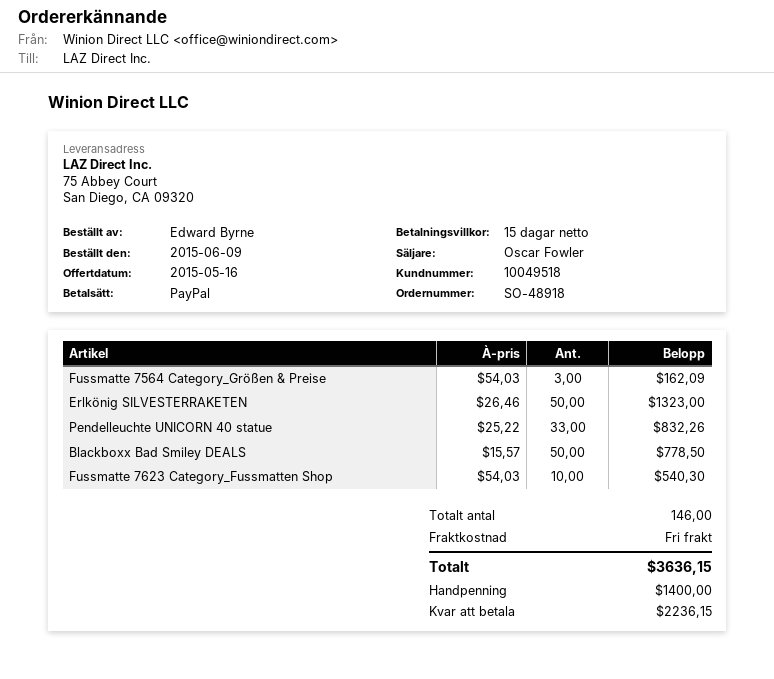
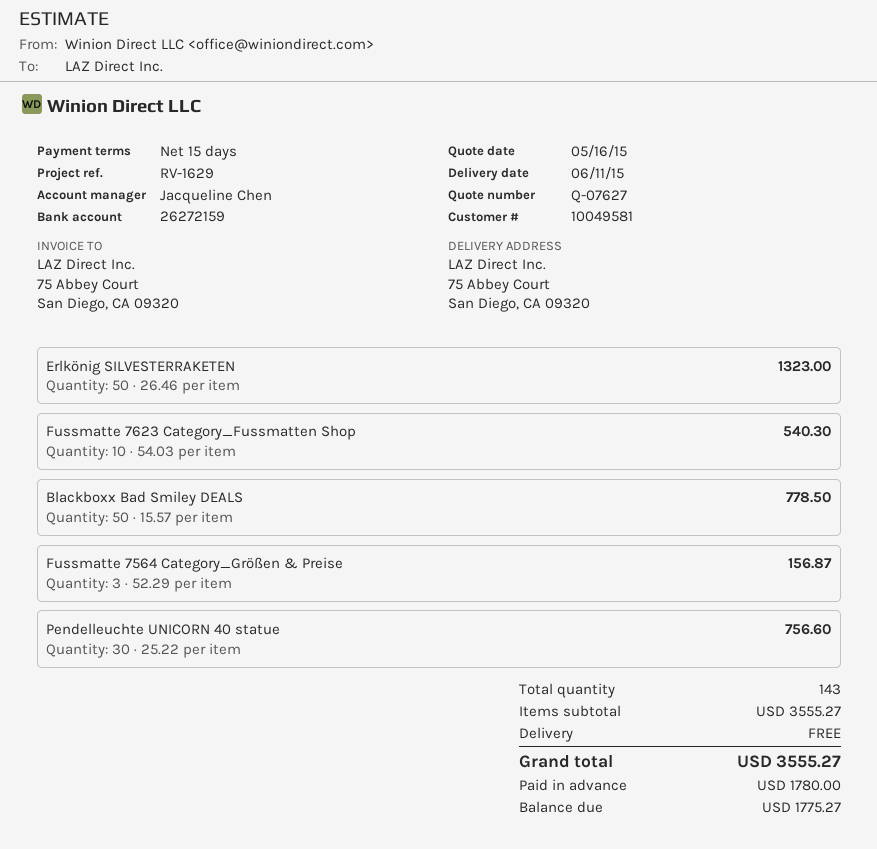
customer number: 10049518 -> 10049581
sales rep: Oscar Fowler -> Jacqueline Chen
Fussmatte 7564 Category_Größen & Preise: 3 x 54.03 = 162.09 -> 3 x 52.29 = 156.87
Pendelleuchte UNICORN 40 statue: 33 x 25.22 = 832.26 -> 30 x 25.22 = 756.60
total quantity: 146 -> 143
total: 3636.15 -> 3555.27
deposit: 1400.00 -> 1780.00
balance: 2236.15 -> 1775.27

